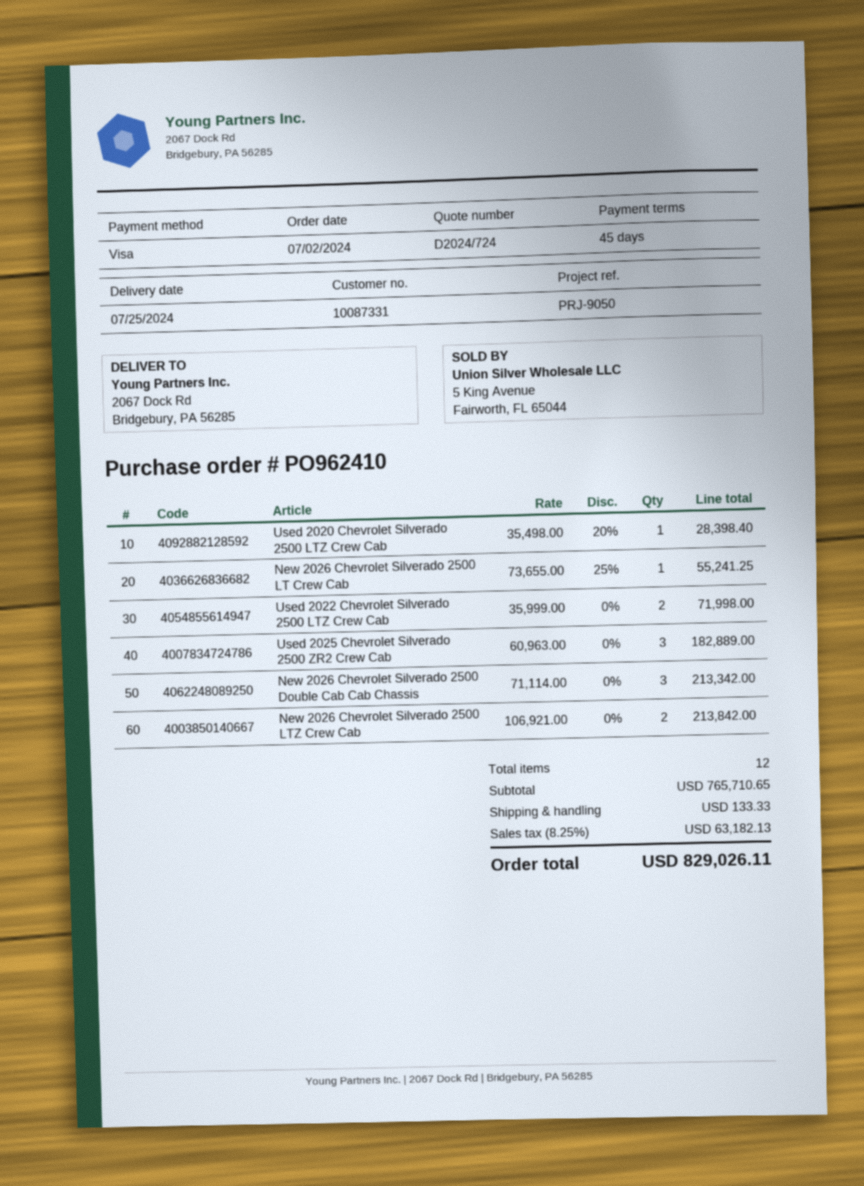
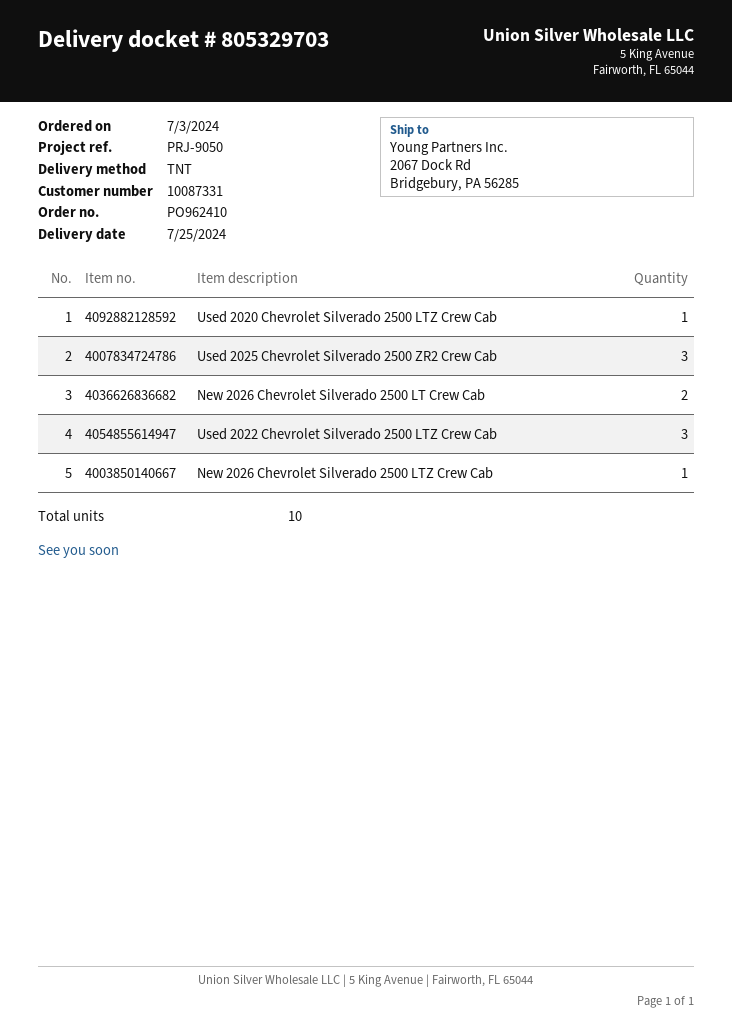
order date: 2024-07-02 -> 2024-07-03
New 2026 Chevrolet Silverado 2500 LT Crew Cab: 1 -> 2
Used 2022 Chevrolet Silverado 2500 LTZ Crew Cab: 2 -> 3
New 2026 Chevrolet Silverado 2500 Double Cab Cab Chassis: 3 -> none
New 2026 Chevrolet Silverado 2500 LTZ Crew Cab: 2 -> 1
total quantity: 12 -> 10

